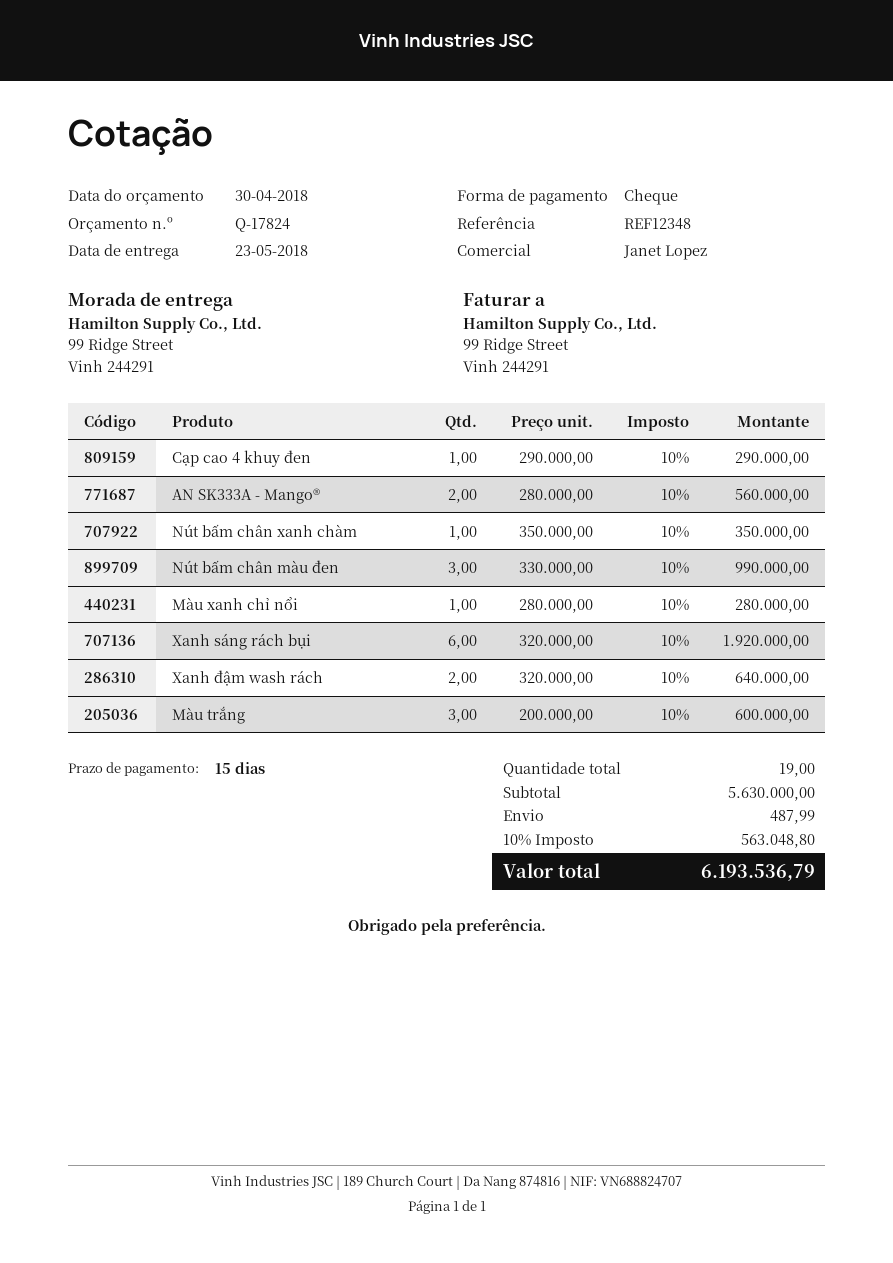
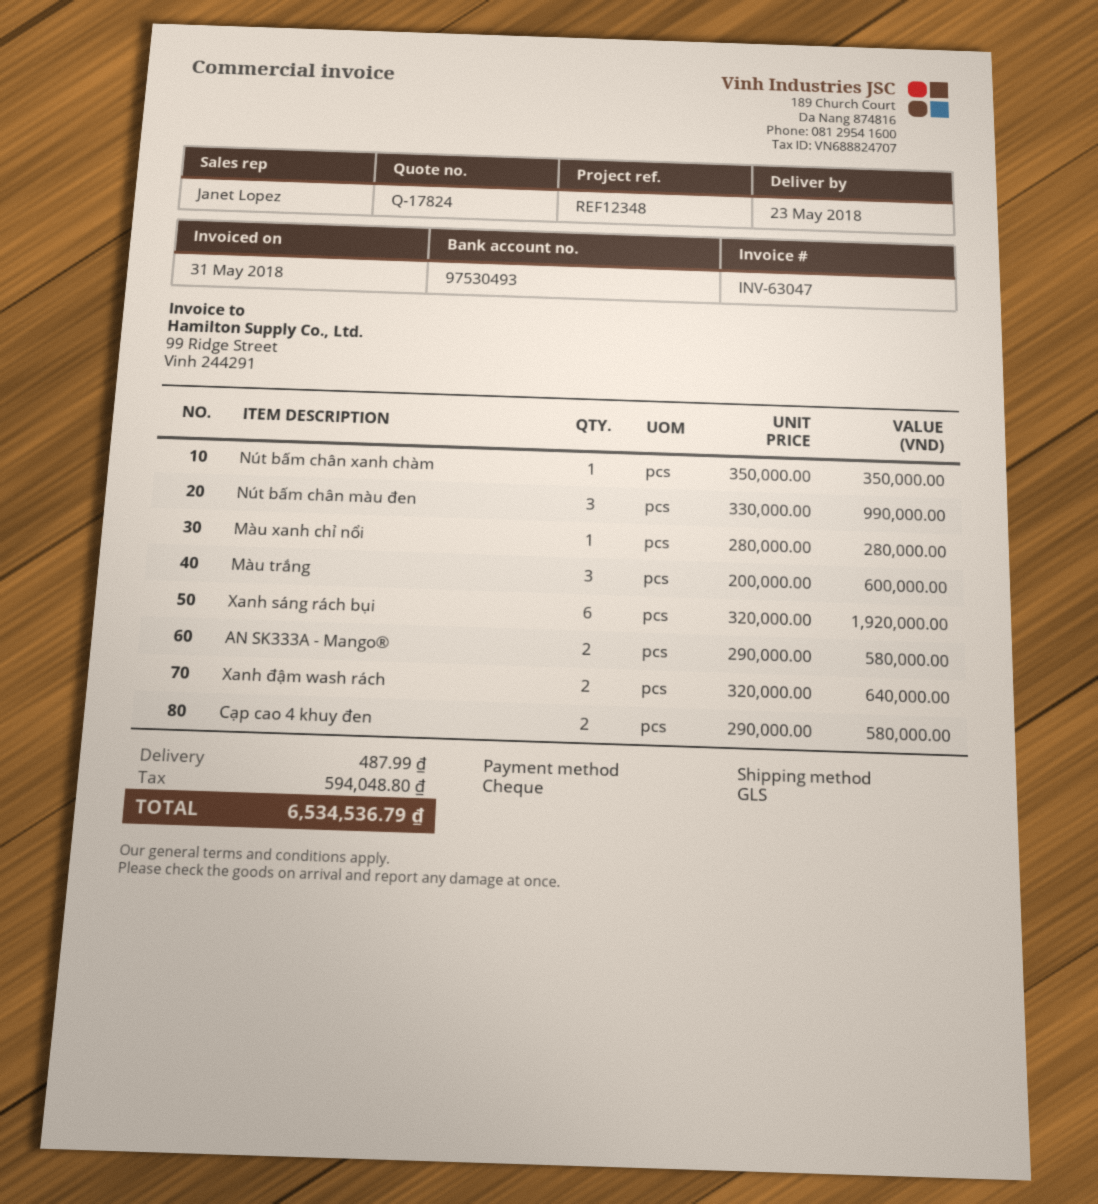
Cạp cao 4 khuy đen: 1 x 290000.00 = 290000.00 -> 2 x 290000.00 = 580000.00
AN SK333A - Mango®: 2 x 280000.00 = 560000.00 -> 2 x 290000.00 = 580000.00
tax: 563048.80 -> 594048.80
total: 6193536.79 -> 6534536.79

